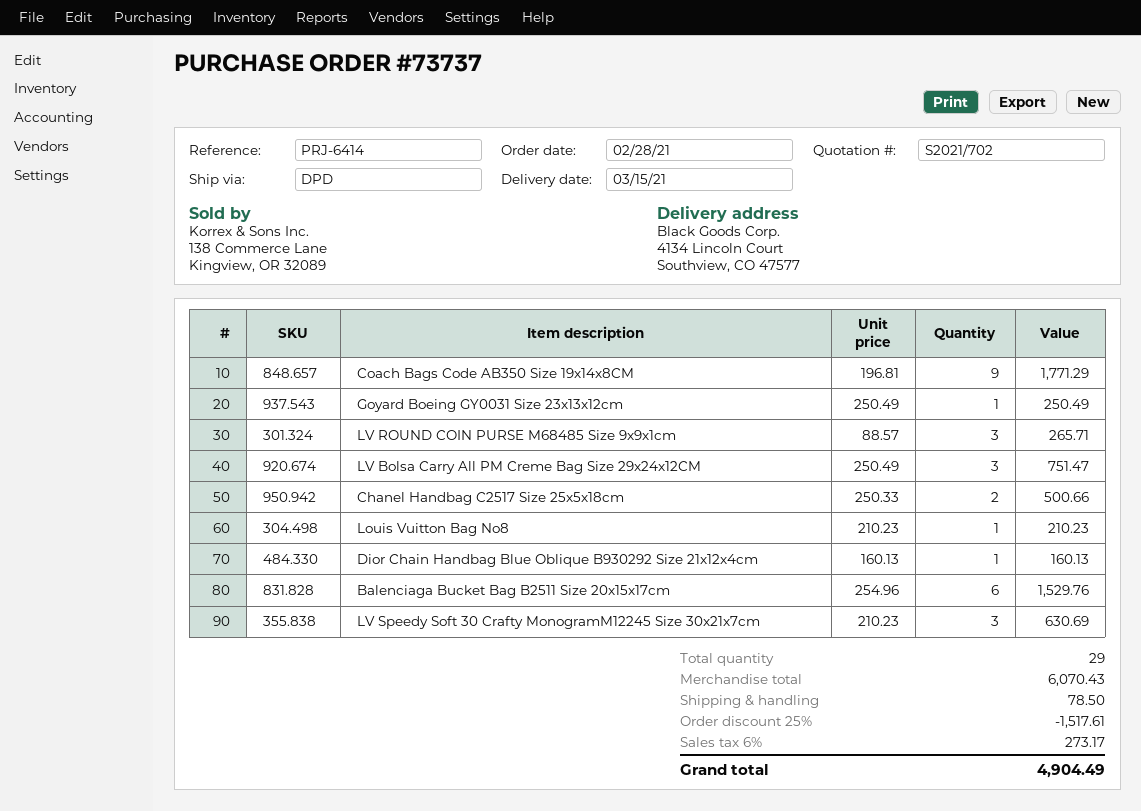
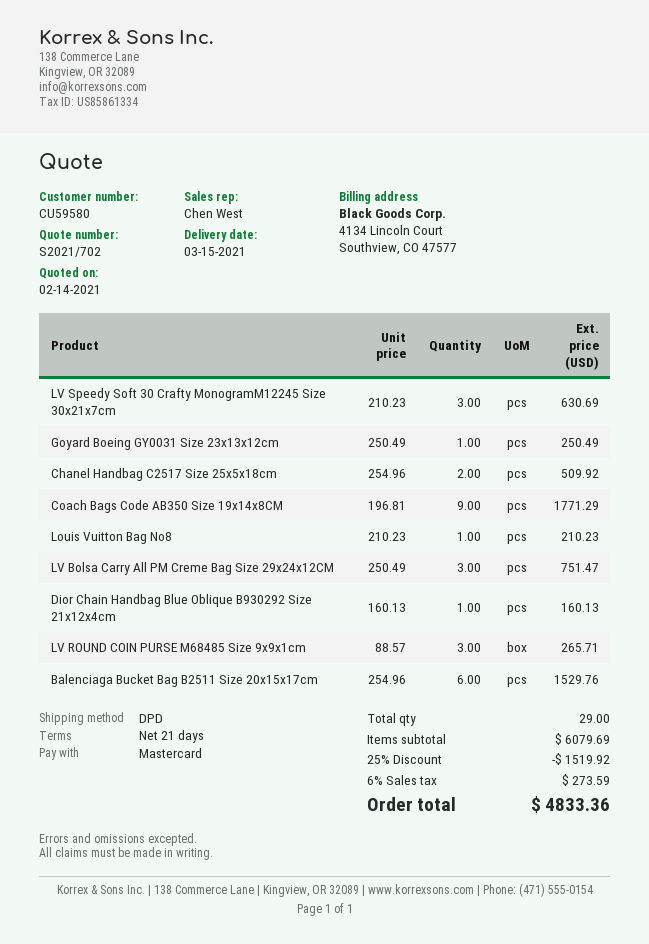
Chanel Handbag C2517 Size 25x5x18cm: 2 x 250.33 = 500.66 -> 2 x 254.96 = 509.92
subtotal: 6070.43 -> 6079.69
discount: 25% = 1517.61 -> 25% = 1519.92
shipping: 78.50 -> none
tax: 6% = 273.17 -> 6% = 273.59
total: 4904.49 -> 4833.36

